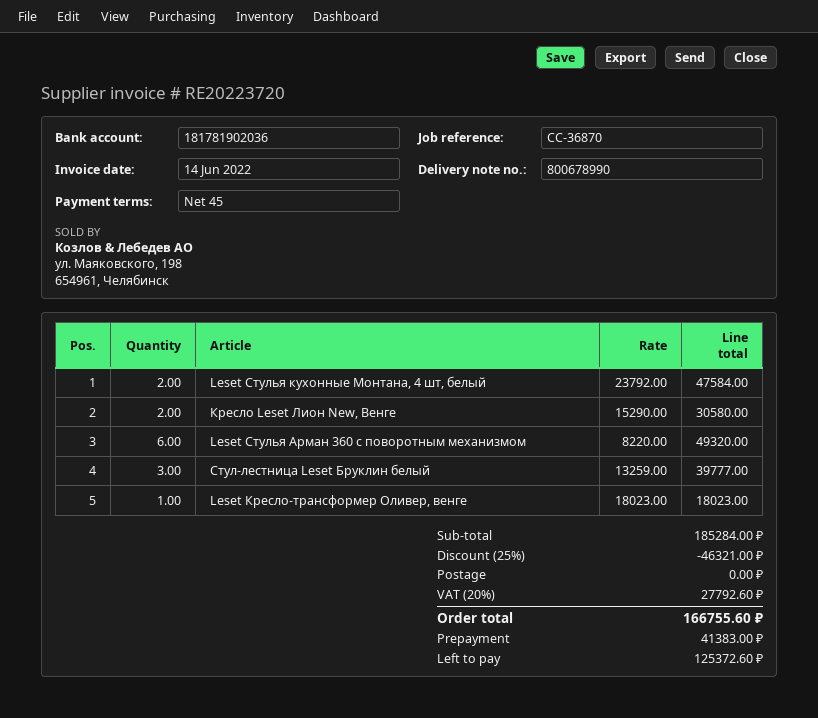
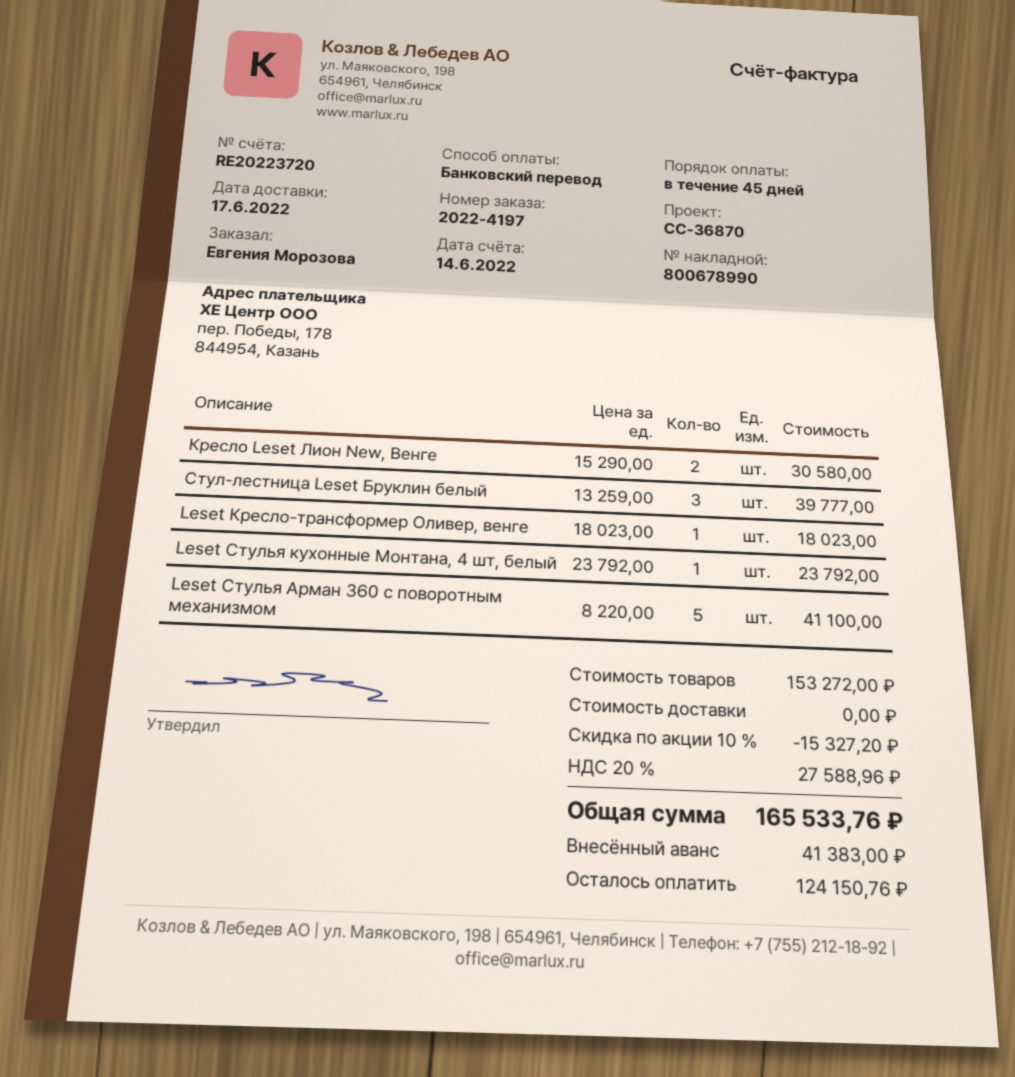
Leset Стулья кухонные Монтана, 4 шт, белый: 2 x 23792.00 = 47584.00 -> 1 x 23792.00 = 23792.00
Leset Стулья Арман 360 с поворотным механизмом: 6 x 8220.00 = 49320.00 -> 5 x 8220.00 = 41100.00
subtotal: 185284.00 -> 153272.00
discount: 25% = 46321.00 -> 10% = 15327.20
tax: 20% = 27792.60 -> 20% = 27588.96
total: 166755.60 -> 165533.76
balance: 125372.60 -> 124150.76

